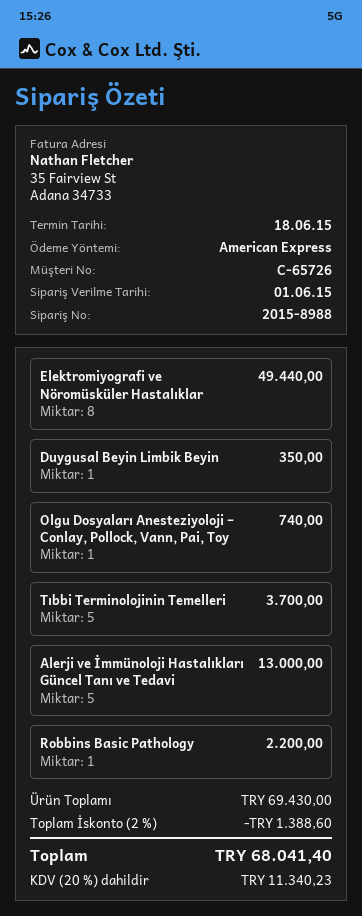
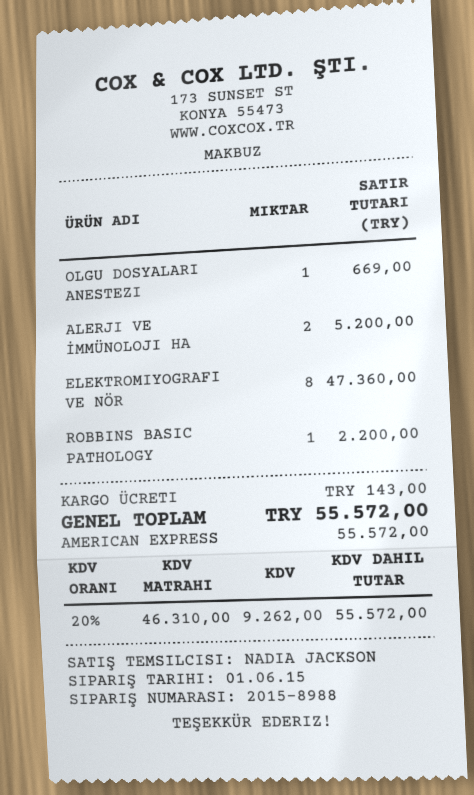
Elektromiyografi ve Nöromüsküler Hastalıklar: 8 for 49440.00 -> 8 for 47360.00
Duygusal Beyin Limbik Beyin: 1 for 350.00 -> none
Olgu Dosyaları Anesteziyoloji – Conlay, Pollock, Vann, Pai, Toy: 1 for 740.00 -> 1 for 669.00
Tıbbi Terminolojinin Temelleri: 5 for 3700.00 -> none
Alerji ve İmmünoloji Hastalıkları Güncel Tanı ve Tedavi: 5 for 13000.00 -> 2 for 5200.00
discount: 2% = 1388.60 -> none
shipping: none -> 143.00
tax: 20% = 11340.23 -> 20% = 9262.00
total: 68041.40 -> 55572.00

